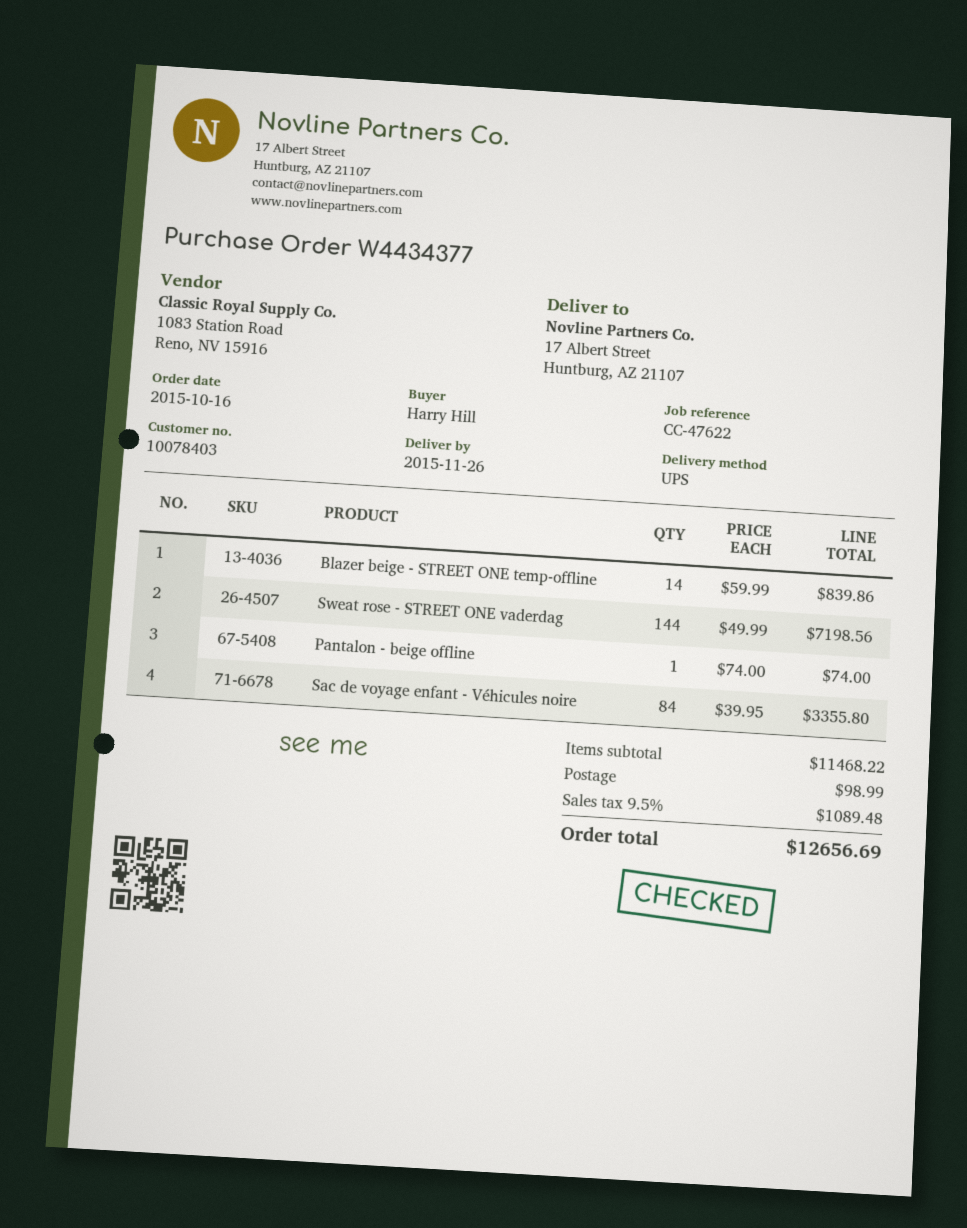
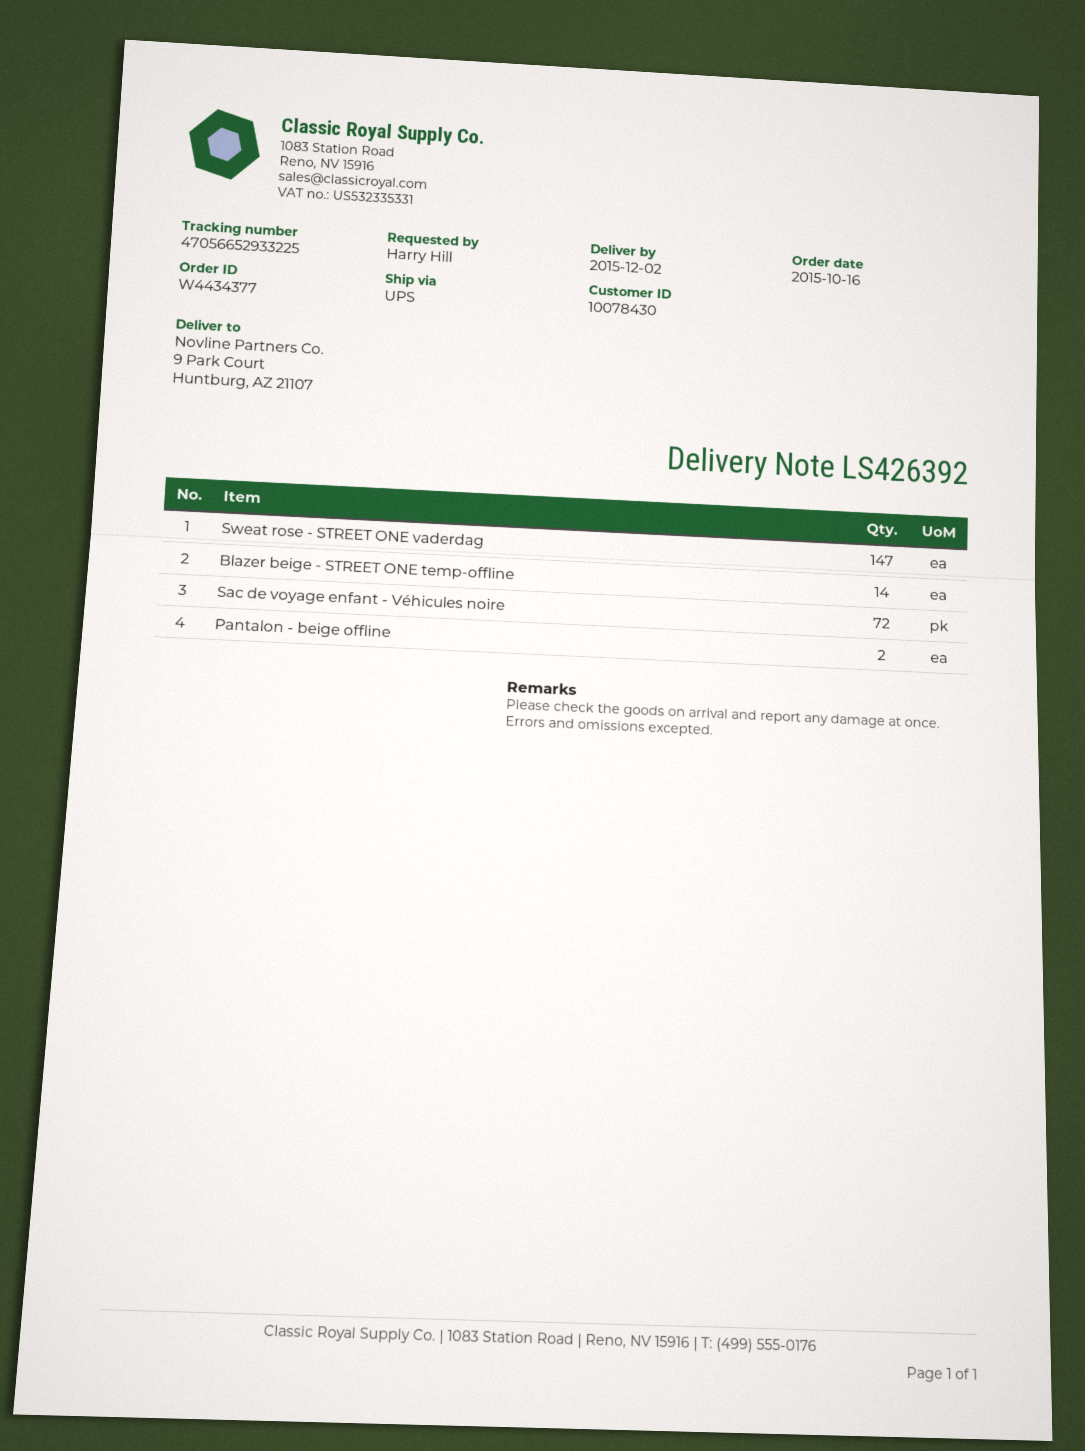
delivery date: 2015-11-26 -> 2015-12-02
customer number: 10078403 -> 10078430
ship to: 17 Albert Street, Huntburg, AZ 21107 -> 9 Park Court, Huntburg, AZ 21107
Sweat rose - STREET ONE vaderdag: 144 -> 147
Pantalon - beige offline: 1 -> 2
Sac de voyage enfant - Véhicules noire: 84 -> 72

